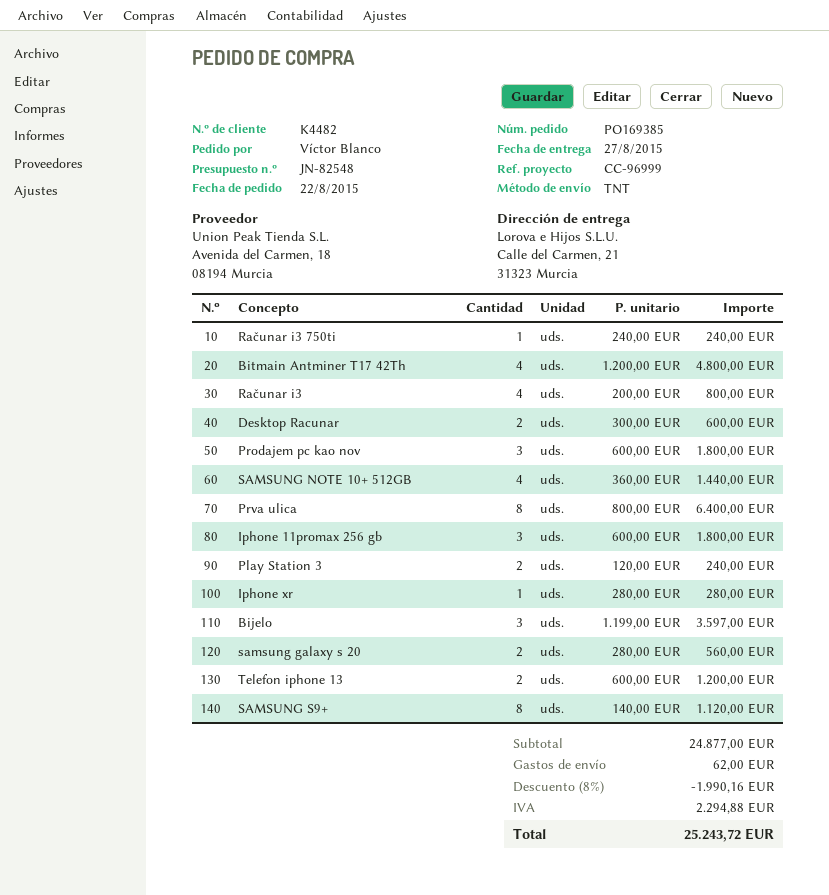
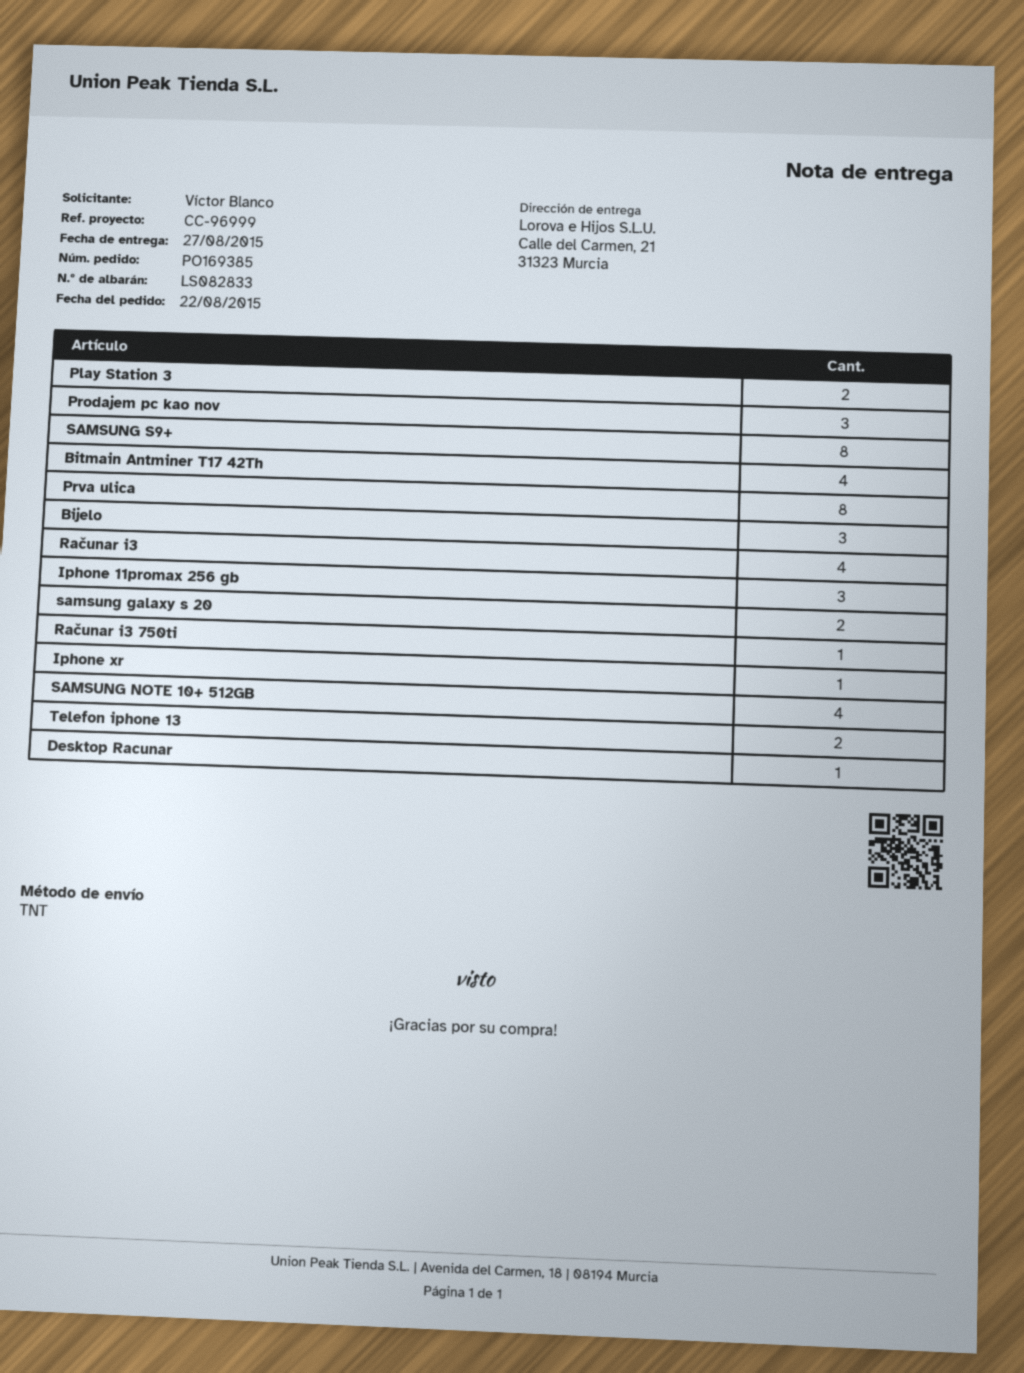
Desktop Racunar: 2 -> 1

